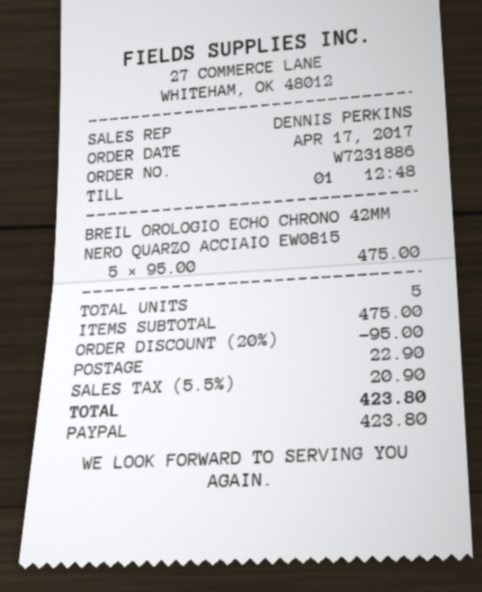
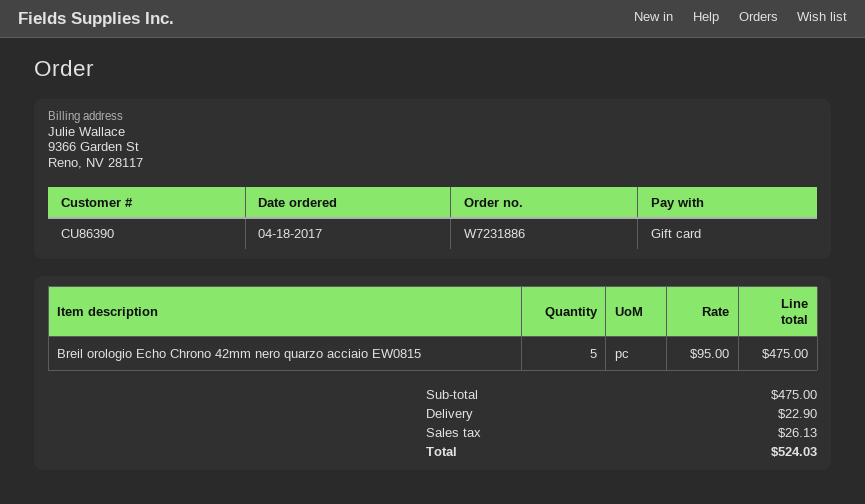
order date: 2017-04-17 -> 2017-04-18
payment method: PayPal -> gift card
discount: 20% = 95.00 -> none
tax: 20.90 -> 26.13
total: 423.80 -> 524.03

